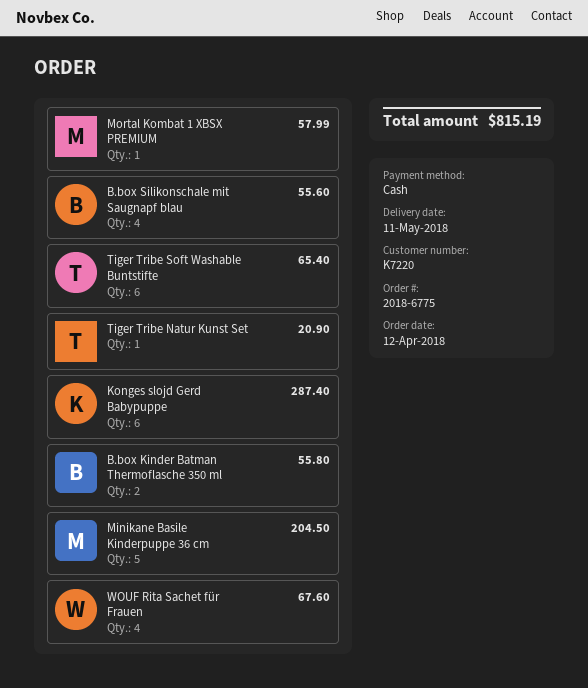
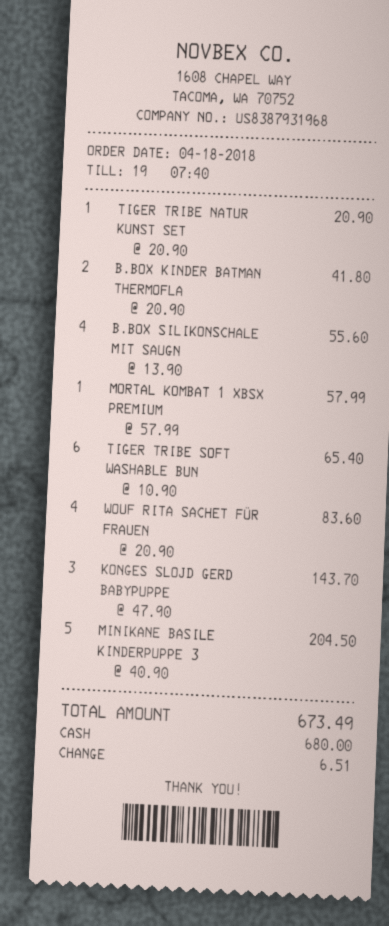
order date: 2018-04-12 -> 2018-04-18
Konges slojd Gerd Babypuppe: 6 for 287.40 -> 3 for 143.70
B.box Kinder Batman Thermoflasche 350 ml: 2 for 55.80 -> 2 for 41.80
WOUF Rita Sachet für Frauen: 4 for 67.60 -> 4 for 83.60
total: 815.19 -> 673.49

